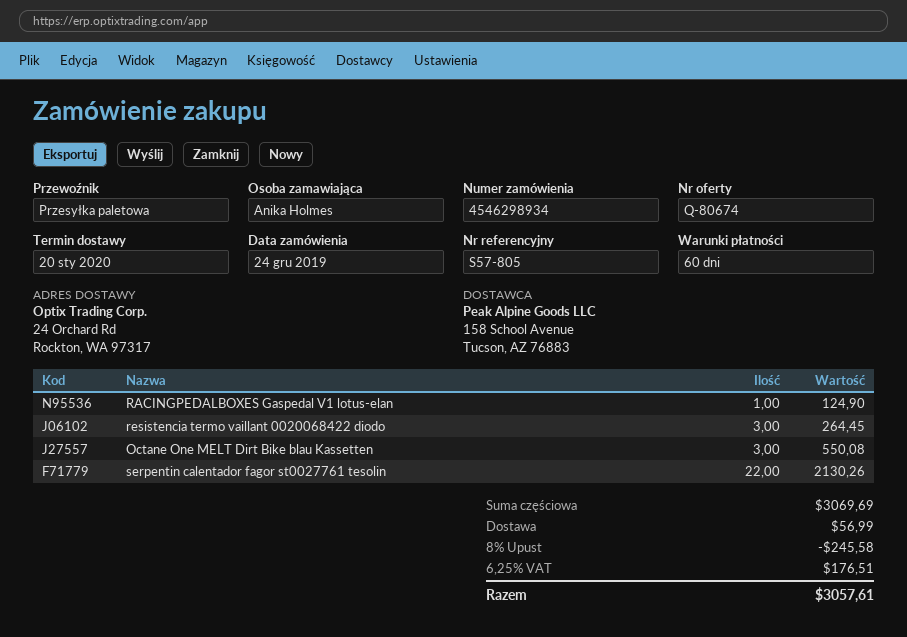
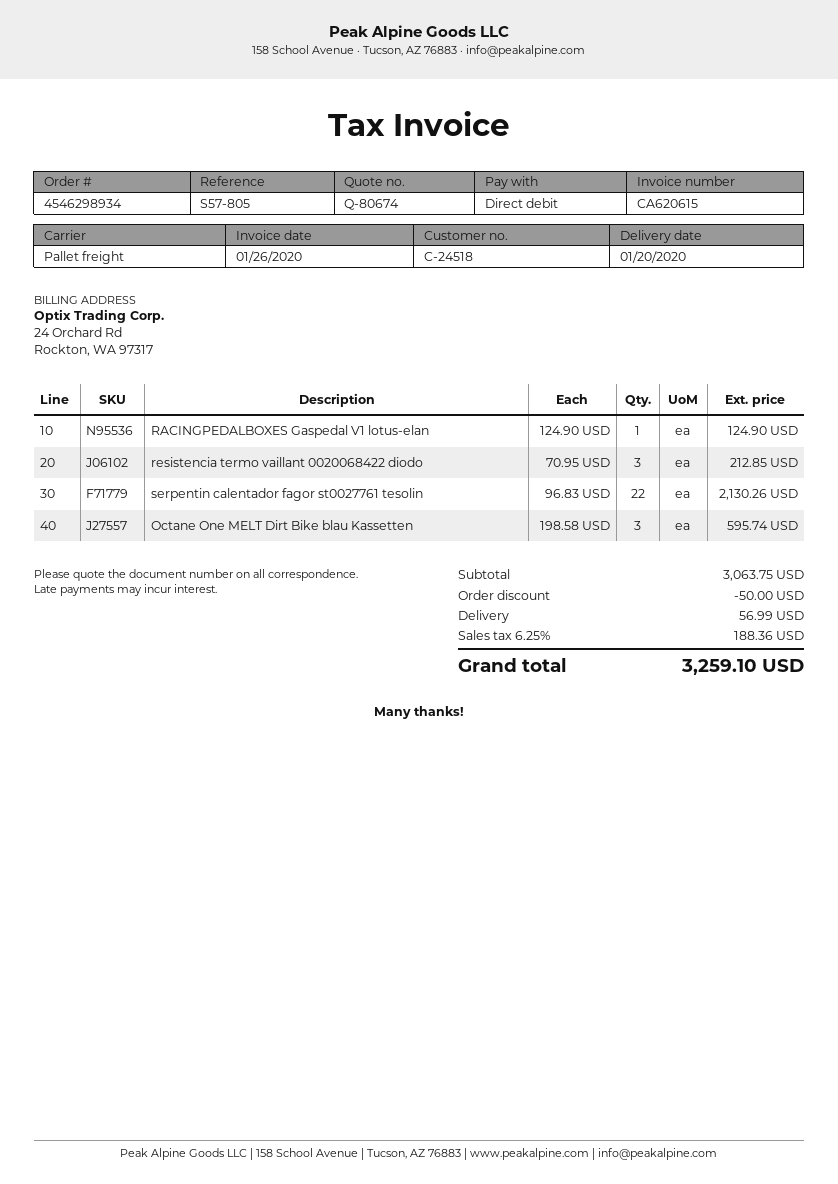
resistencia termo vaillant 0020068422 diodo: 3 for 264.45 -> 3 for 212.85
Octane One MELT Dirt Bike blau Kassetten: 3 for 550.08 -> 3 for 595.74
subtotal: 3069.69 -> 3063.75
discount: 245.58 -> 50.00
tax: 6.25% = 176.51 -> 6.25% = 188.36
total: 3057.61 -> 3259.10

